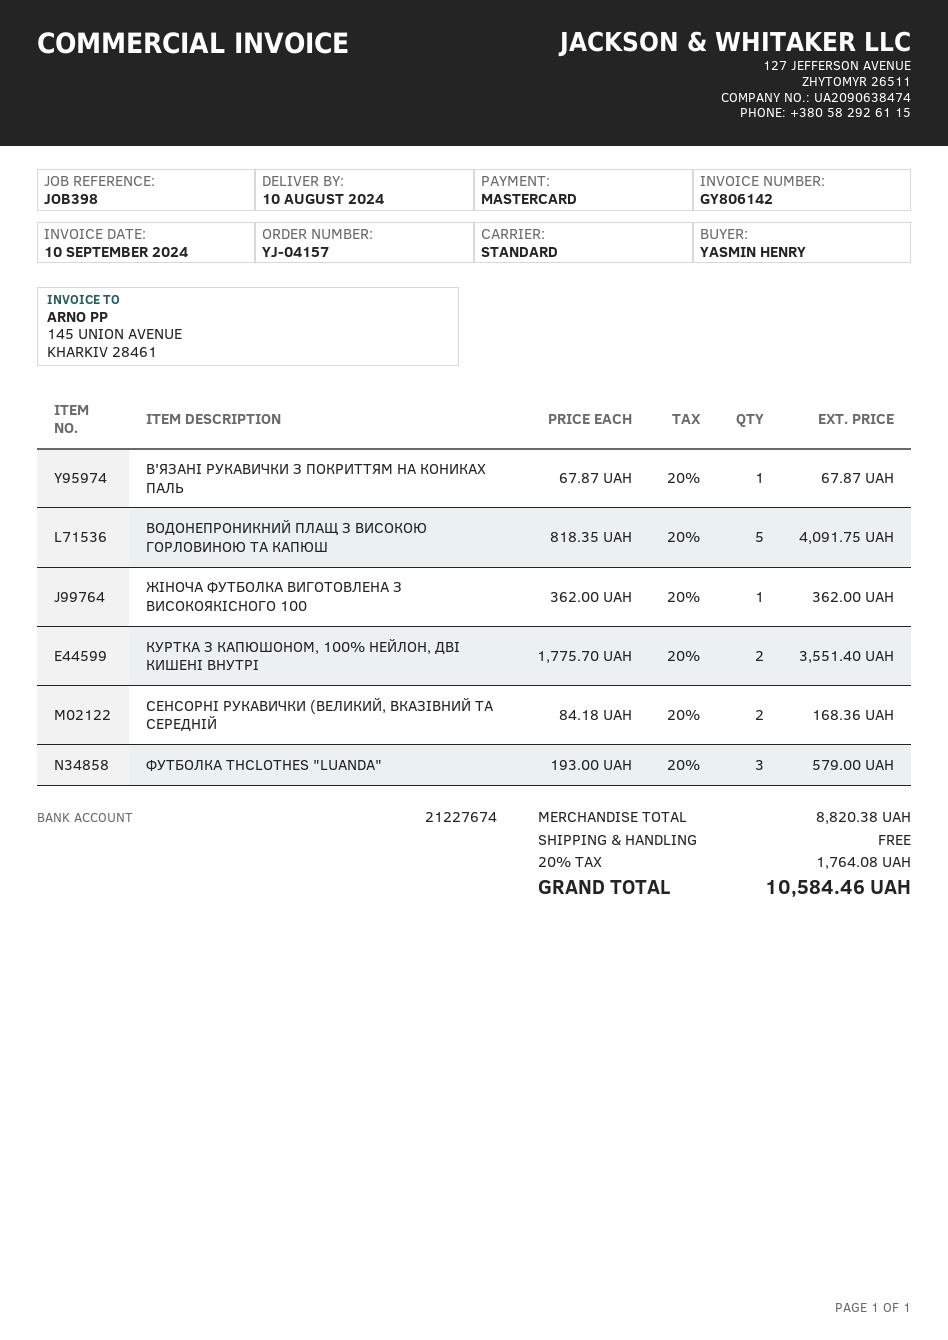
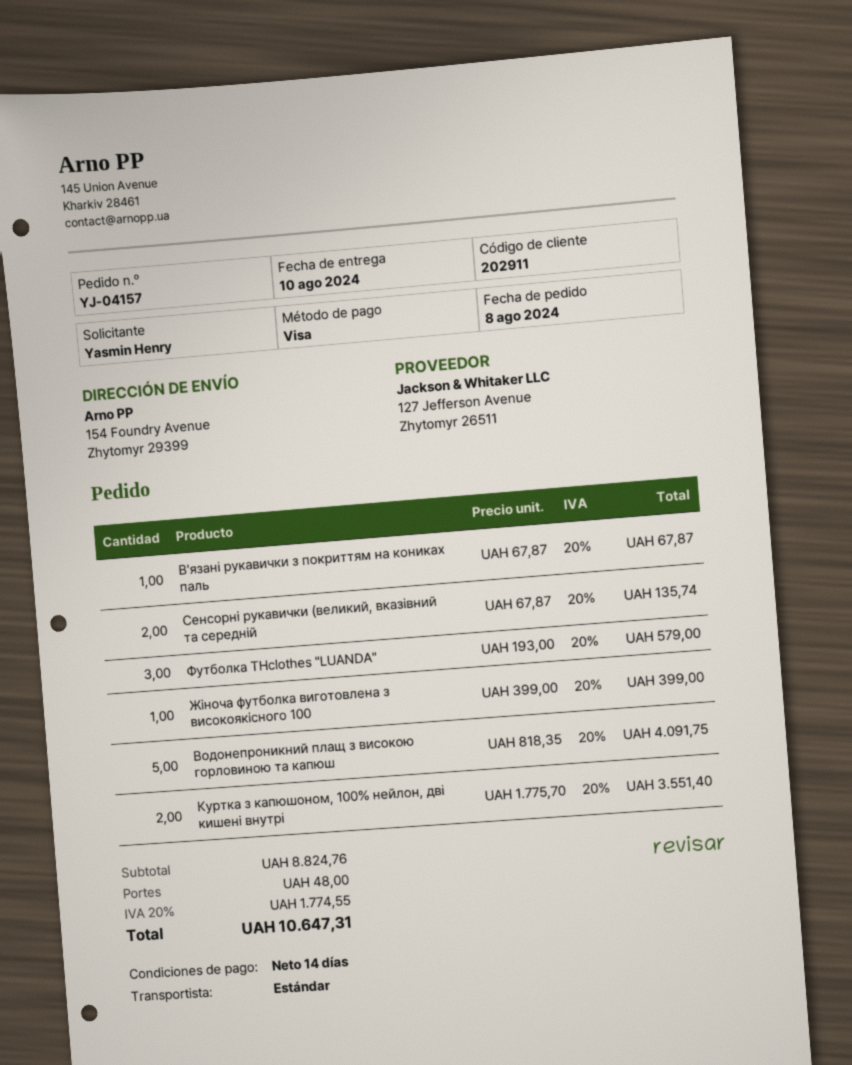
payment method: Mastercard -> Visa
ЖІНОЧА ФУТБОЛКА ВИГОТОВЛЕНА З ВИСОКОЯКІСНОГО 100: 1 x 362.00 = 362.00 -> 1 x 399.00 = 399.00
СЕНСОРНІ РУКАВИЧКИ (ВЕЛИКИЙ, ВКАЗІВНИЙ ТА СЕРЕДНІЙ: 2 x 84.18 = 168.36 -> 2 x 67.87 = 135.74
subtotal: 8820.38 -> 8824.76
shipping: 0.00 -> 48.00
tax: 20% = 1764.08 -> 20% = 1774.55
total: 10584.46 -> 10647.31

